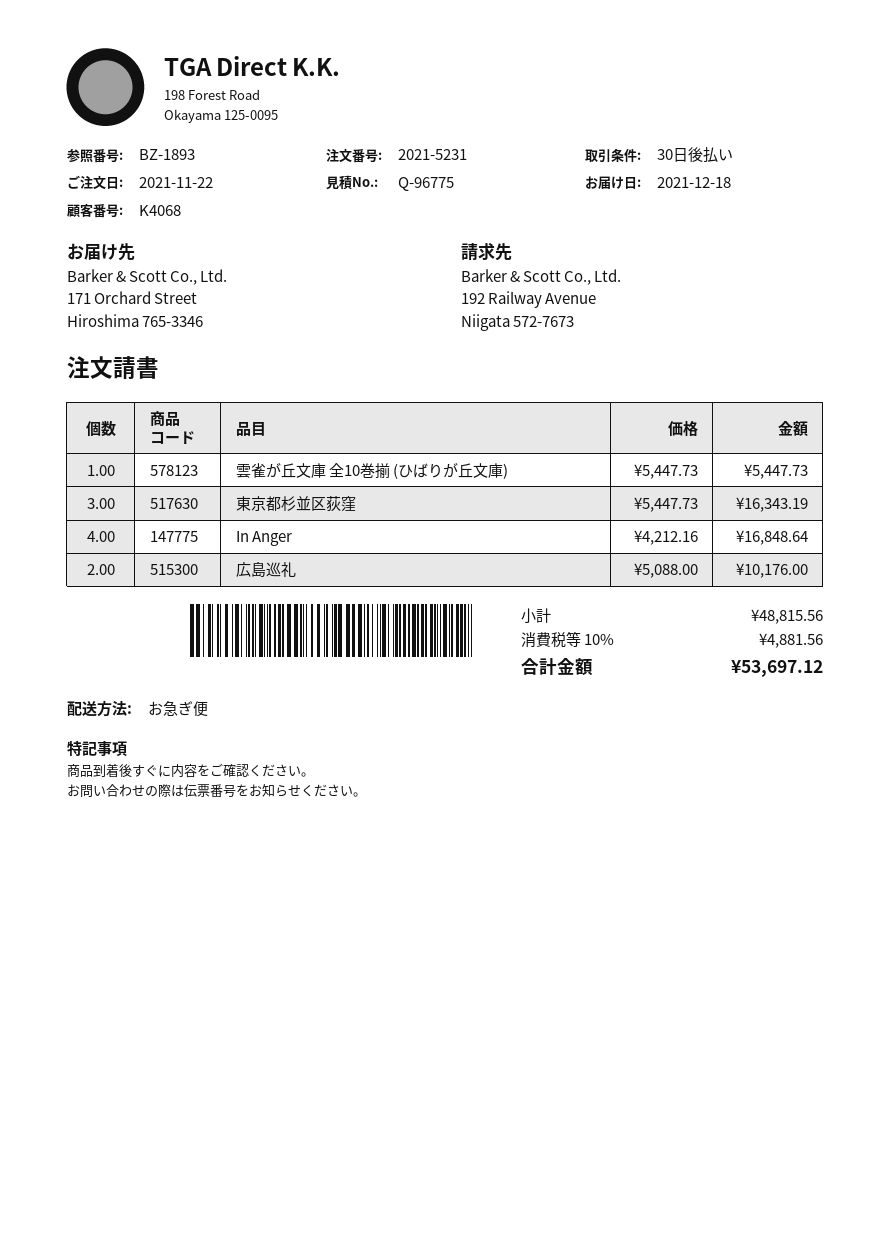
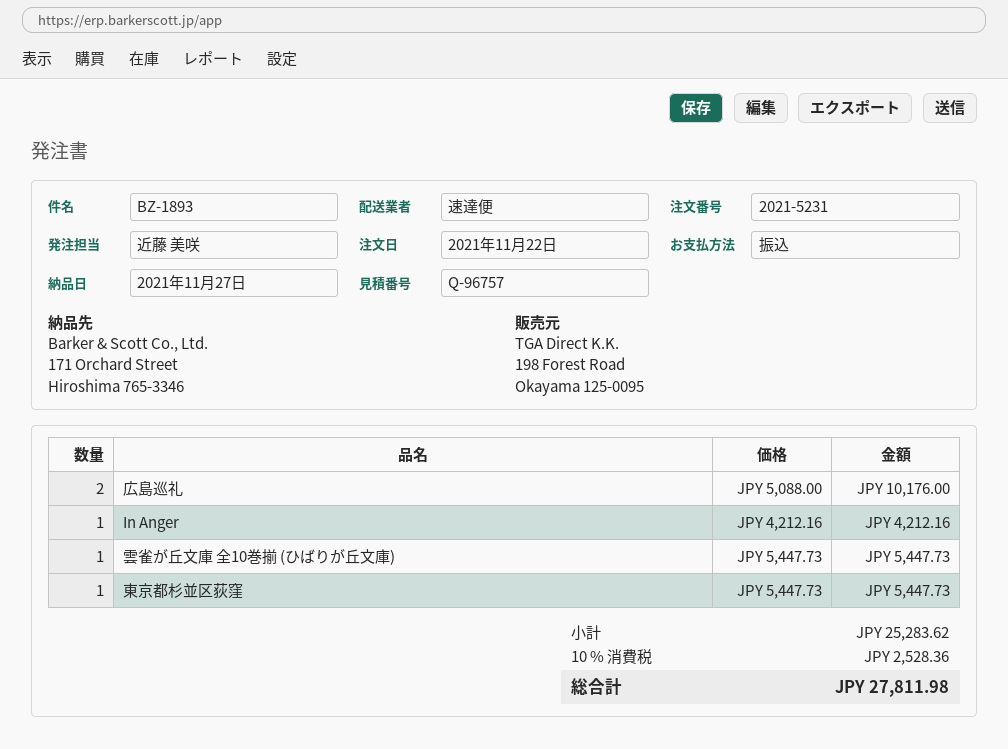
quote number: Q-96775 -> Q-96757
delivery date: 2021-12-18 -> 2021-11-27
東京都杉並区荻窪: 3 x 5447.73 = 16343.19 -> 1 x 5447.73 = 5447.73
In Anger: 4 x 4212.16 = 16848.64 -> 1 x 4212.16 = 4212.16
subtotal: 48815.56 -> 25283.62
tax: 10% = 4881.56 -> 10% = 2528.36
total: 53697.12 -> 27811.98

